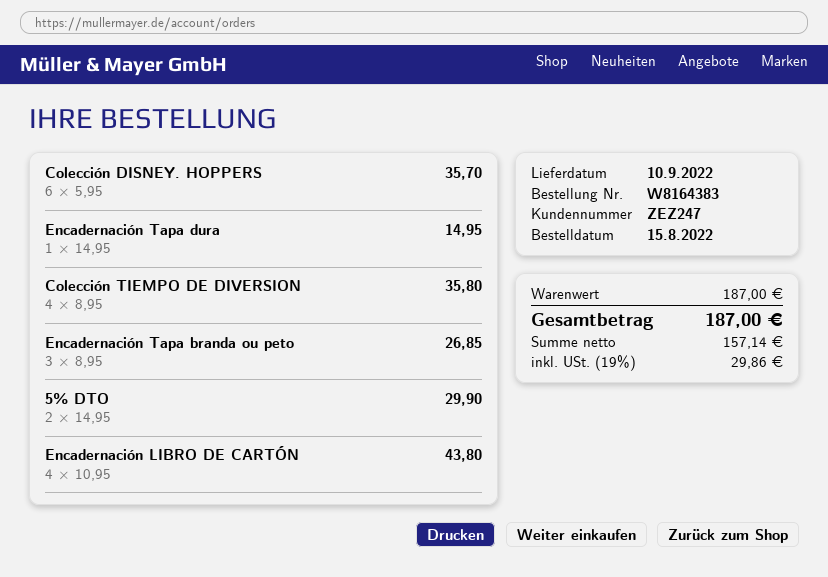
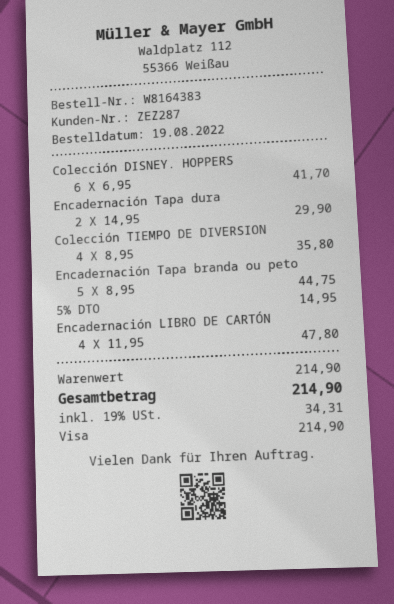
order date: 2022-08-15 -> 2022-08-19
customer number: ZEZ247 -> ZEZ287
Colección DISNEY. HOPPERS: 6 x 5.95 = 35.70 -> 6 x 6.95 = 41.70
Encadernación Tapa dura: 1 x 14.95 = 14.95 -> 2 x 14.95 = 29.90
Encadernación Tapa branda ou peto: 3 x 8.95 = 26.85 -> 5 x 8.95 = 44.75
5% DTO: 2 x 14.95 = 29.90 -> 1 x 14.95 = 14.95
Encadernación LIBRO DE CARTÓN: 4 x 10.95 = 43.80 -> 4 x 11.95 = 47.80
subtotal: 187.00 -> 214.90
tax: 19% = 29.86 -> 19% = 34.31
total: 187.00 -> 214.90

